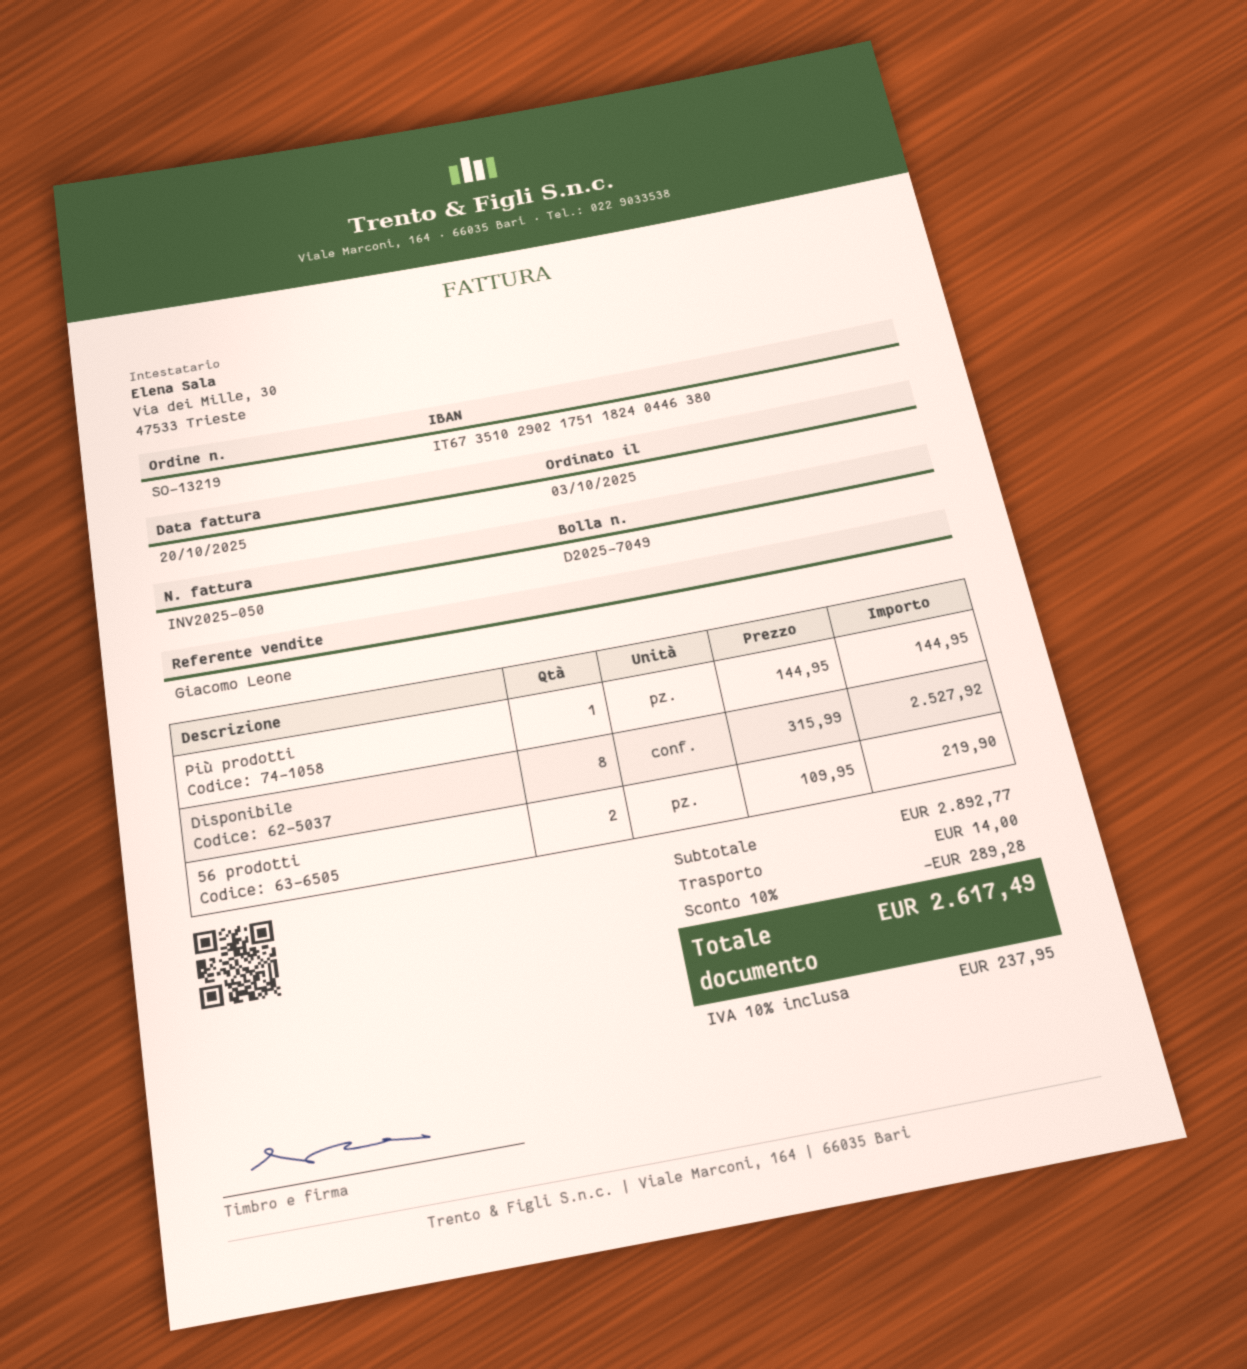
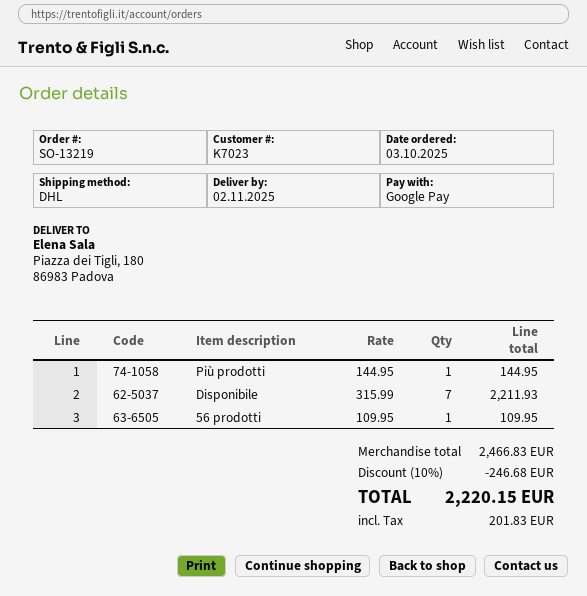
Disponibile: 8 x 315.99 = 2527.92 -> 7 x 315.99 = 2211.93
56 prodotti: 2 x 109.95 = 219.90 -> 1 x 109.95 = 109.95
subtotal: 2892.77 -> 2466.83
discount: 10% = 289.28 -> 10% = 246.68
shipping: 14.00 -> none
tax: 237.95 -> 201.83
total: 2617.49 -> 2220.15

